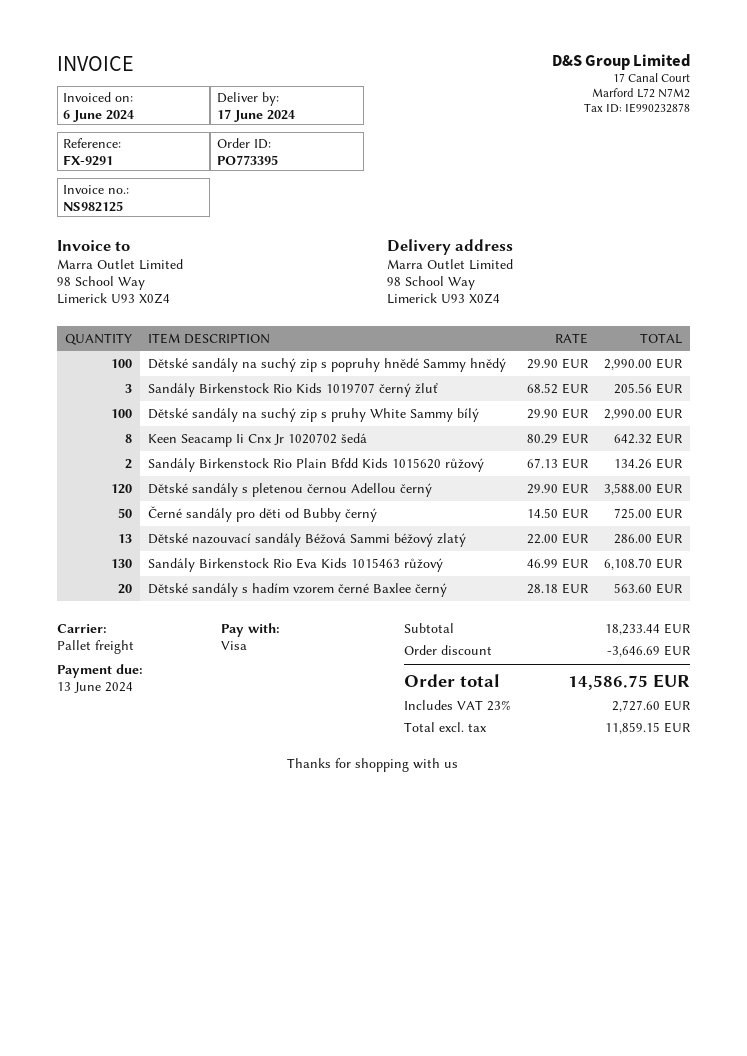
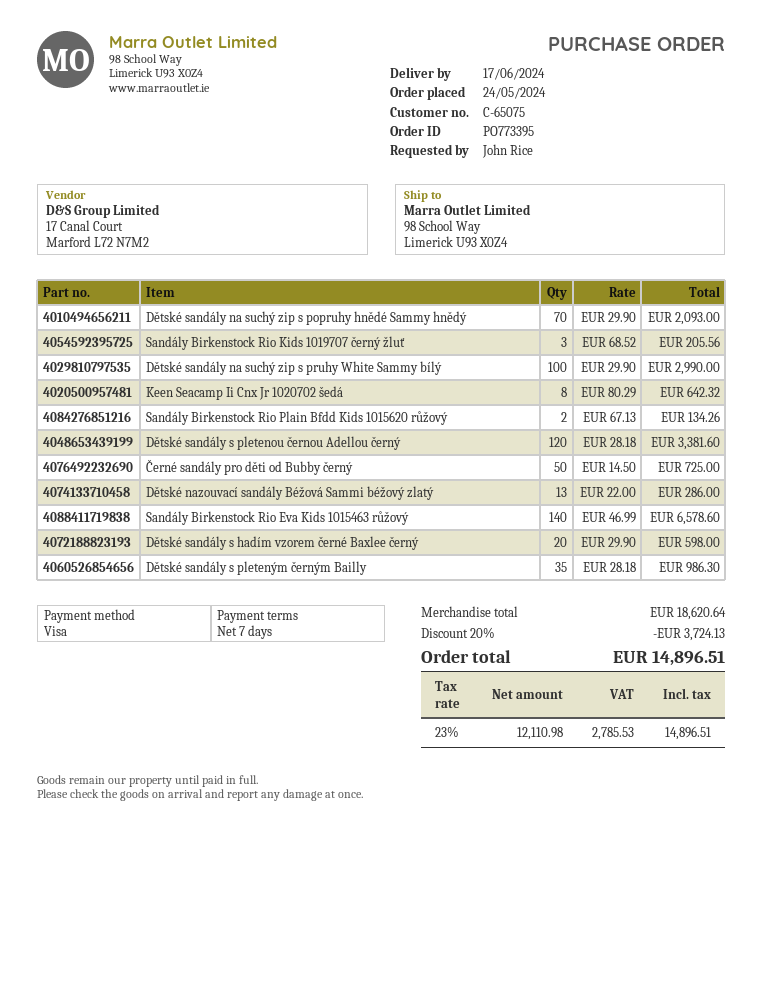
Dětské sandály na suchý zip s popruhy hnědé Sammy hnědý: 100 x 29.90 = 2990.00 -> 70 x 29.90 = 2093.00
Dětské sandály s pletenou černou Adellou černý: 120 x 29.90 = 3588.00 -> 120 x 28.18 = 3381.60
Sandály Birkenstock Rio Eva Kids 1015463 růžový: 130 x 46.99 = 6108.70 -> 140 x 46.99 = 6578.60
Dětské sandály s hadím vzorem černé Baxlee černý: 20 x 28.18 = 563.60 -> 20 x 29.90 = 598.00
Dětské sandály s pleteným černým Bailly: none -> 35 x 28.18 = 986.30
subtotal: 18233.44 -> 18620.64
discount: 3646.69 -> 3724.13
net: 11859.15 -> 12110.98
tax: 23% = 2727.60 -> 23% = 2785.53
total: 14586.75 -> 14896.51

